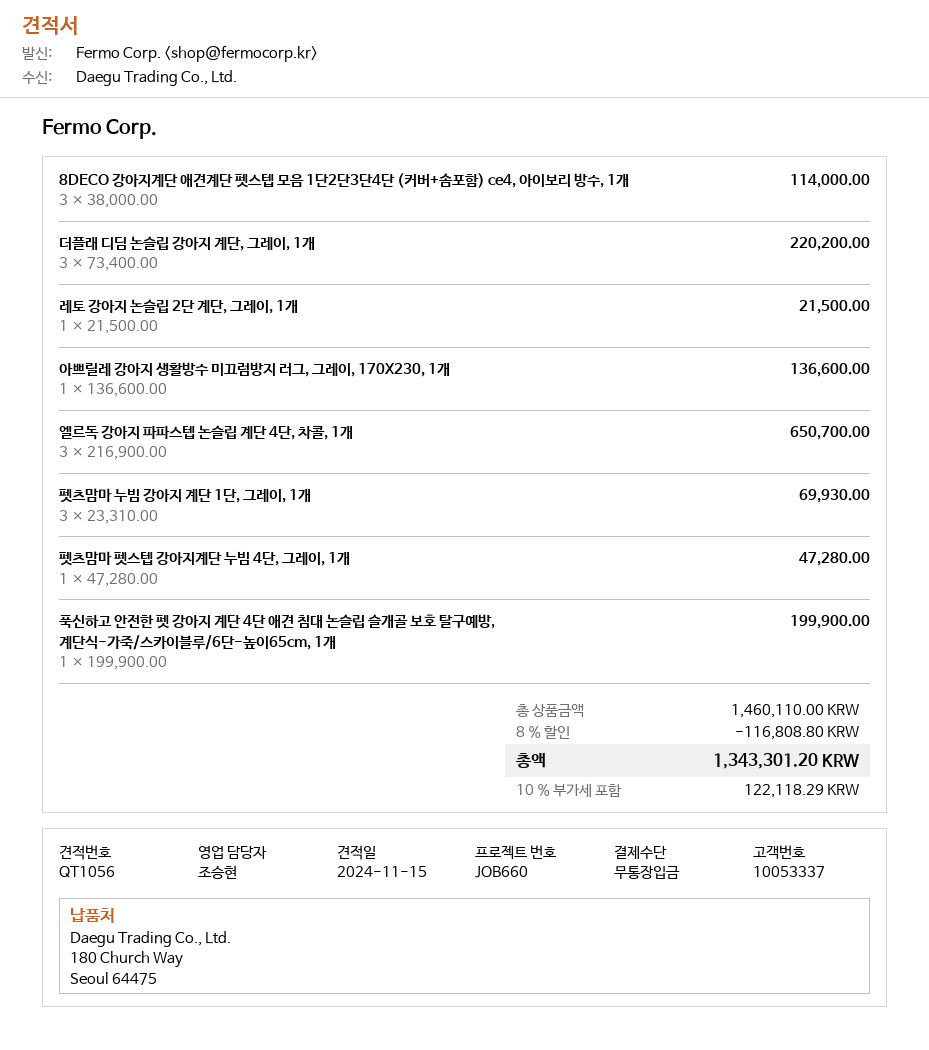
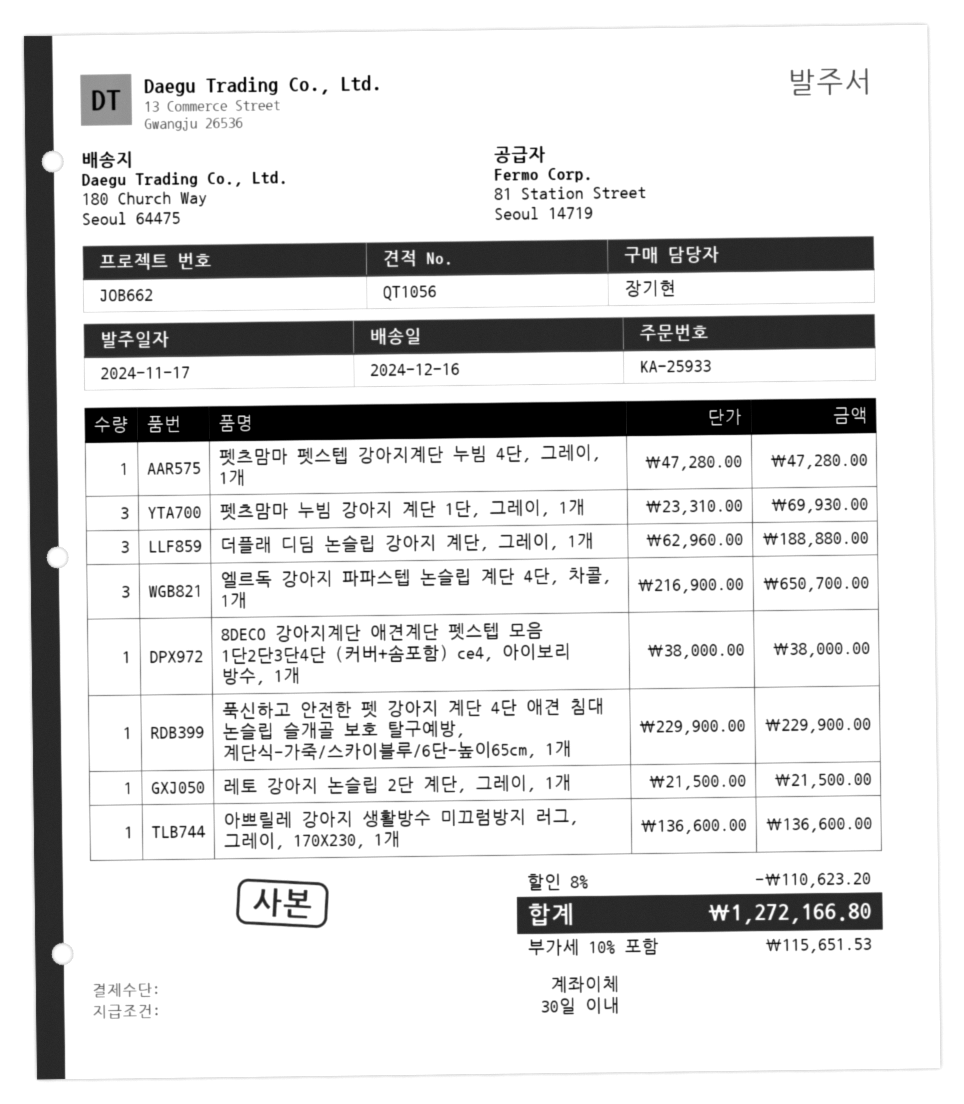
reference: JOB660 -> JOB662
8DECO 강아지계단 애견계단 펫스텝 모음 1단2단3단4단 (커버+솜포함) ce4, 아이보리 방수, 1개: 3 x 38000.00 = 114000.00 -> 1 x 38000.00 = 38000.00
더플래 디딤 논슬립 강아지 계단, 그레이, 1개: 3 x 73400.00 = 220200.00 -> 3 x 62960.00 = 188880.00
푹신하고 안전한 펫 강아지 계단 4단 애견 침대 논슬립 슬개골 보호 탈구예방, 계단식-가죽/스카이블루/6단-높이65cm, 1개: 1 x 199900.00 = 199900.00 -> 1 x 229900.00 = 229900.00
discount: 8% = 116808.80 -> 8% = 110623.20
tax: 10% = 122118.29 -> 10% = 115651.53
total: 1343301.20 -> 1272166.80

